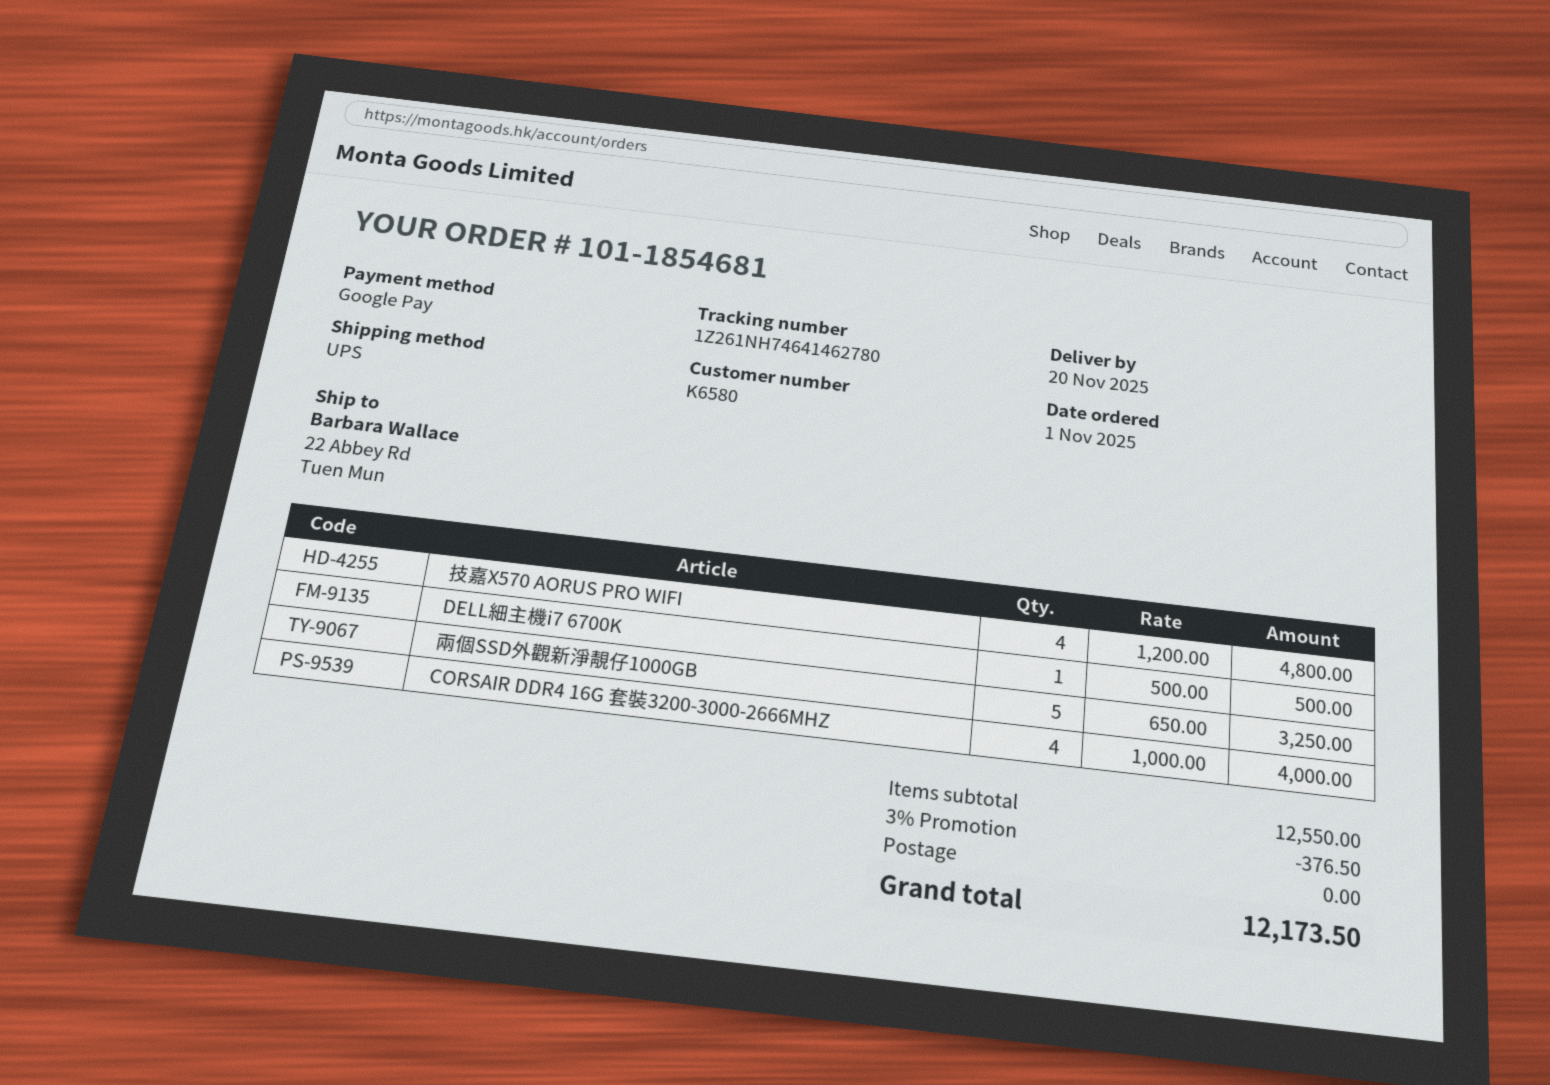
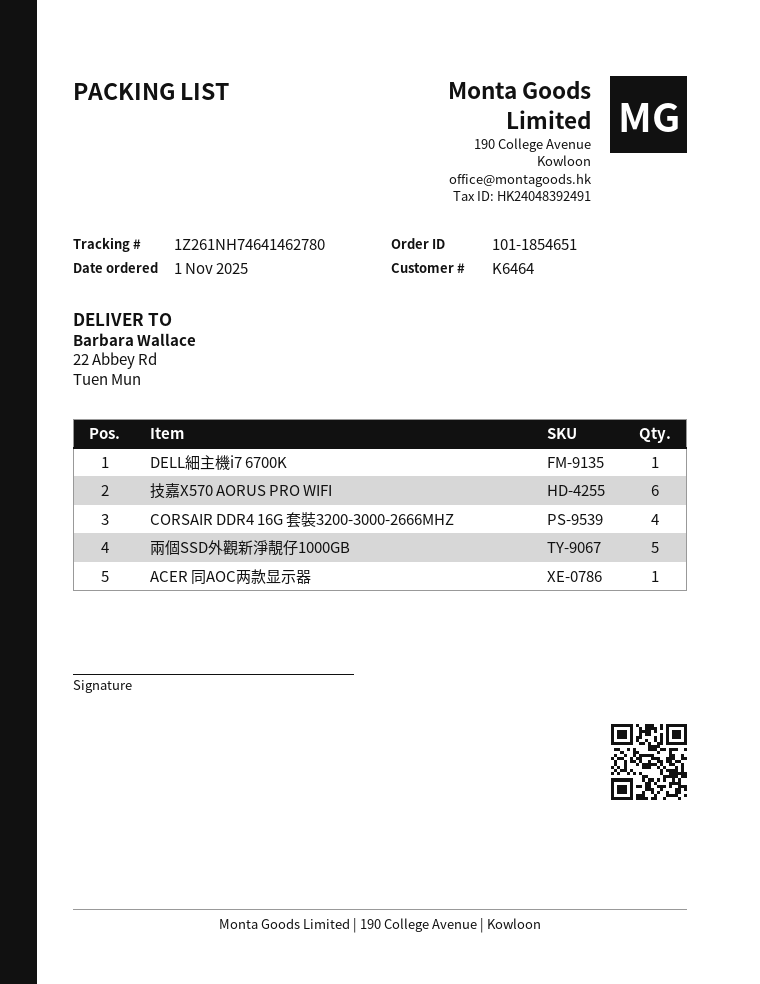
order number: 101-1854681 -> 101-1854651
customer number: K6580 -> K6464
技嘉X570 AORUS PRO WIFI: 4 -> 6
ACER 同AOC两款显示器: none -> 1

